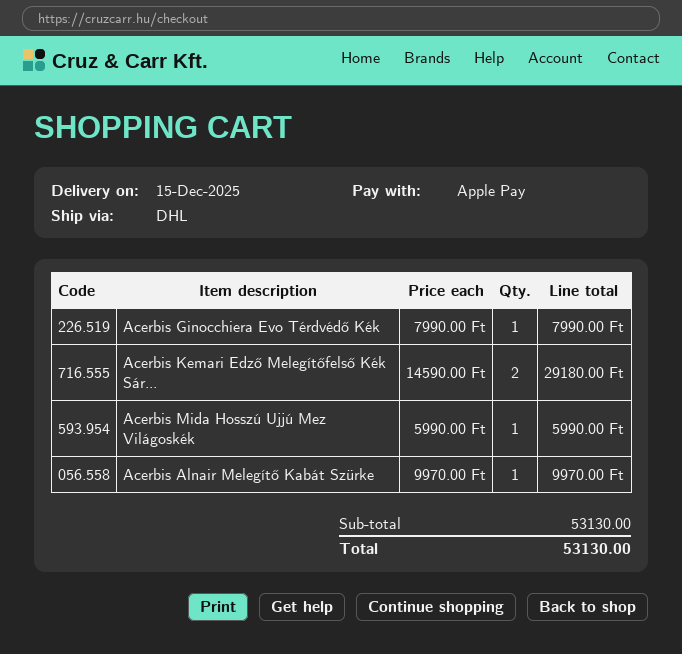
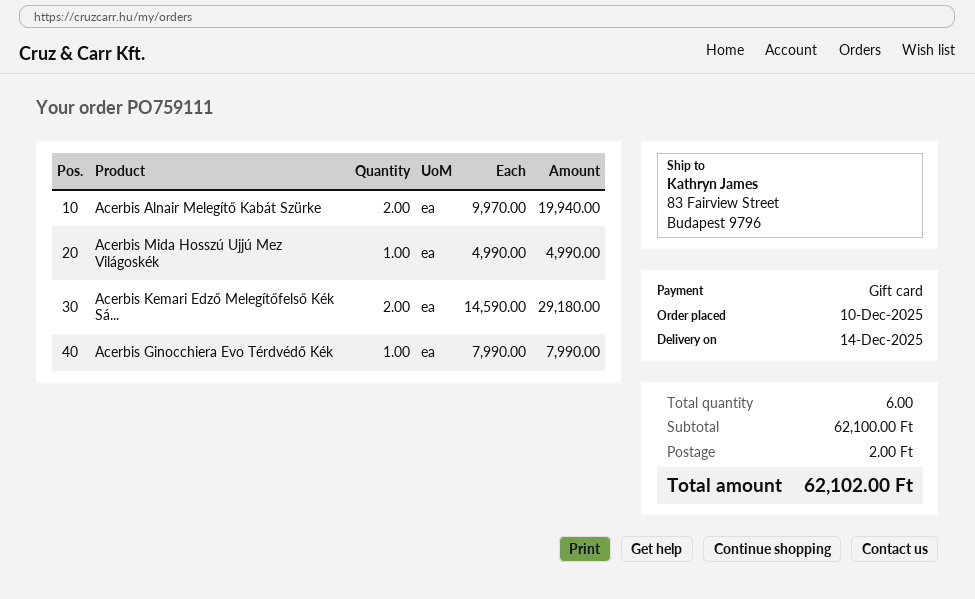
delivery date: 2025-12-15 -> 2025-12-14
payment method: Apple Pay -> gift card
Acerbis Mida Hosszú Ujjú Mez Világoskék: 1 x 5990.00 = 5990.00 -> 1 x 4990.00 = 4990.00
Acerbis Alnair Melegítő Kabát Szürke: 1 x 9970.00 = 9970.00 -> 2 x 9970.00 = 19940.00
subtotal: 53130.00 -> 62100.00
shipping: none -> 2.00
total: 53130.00 -> 62102.00

